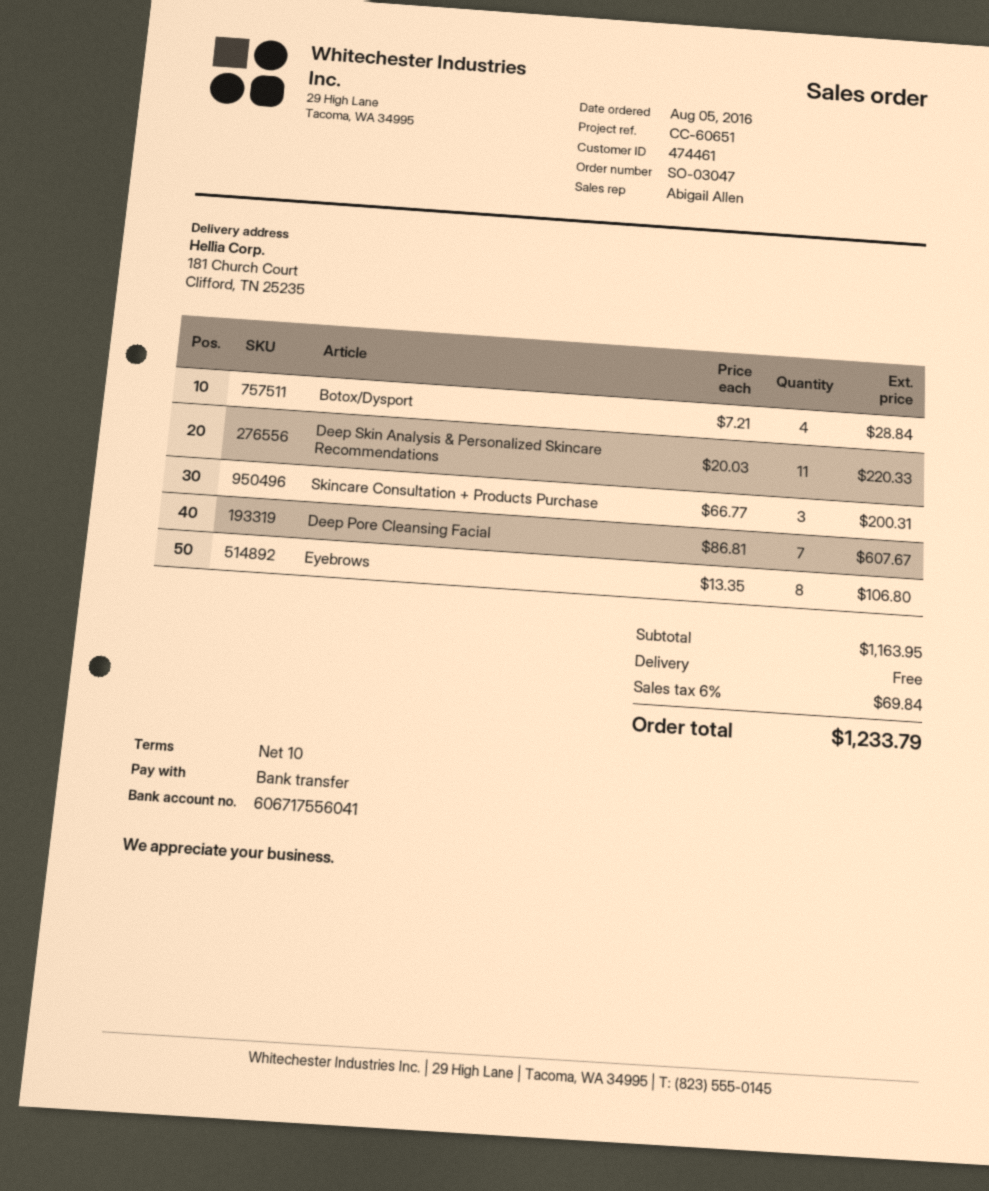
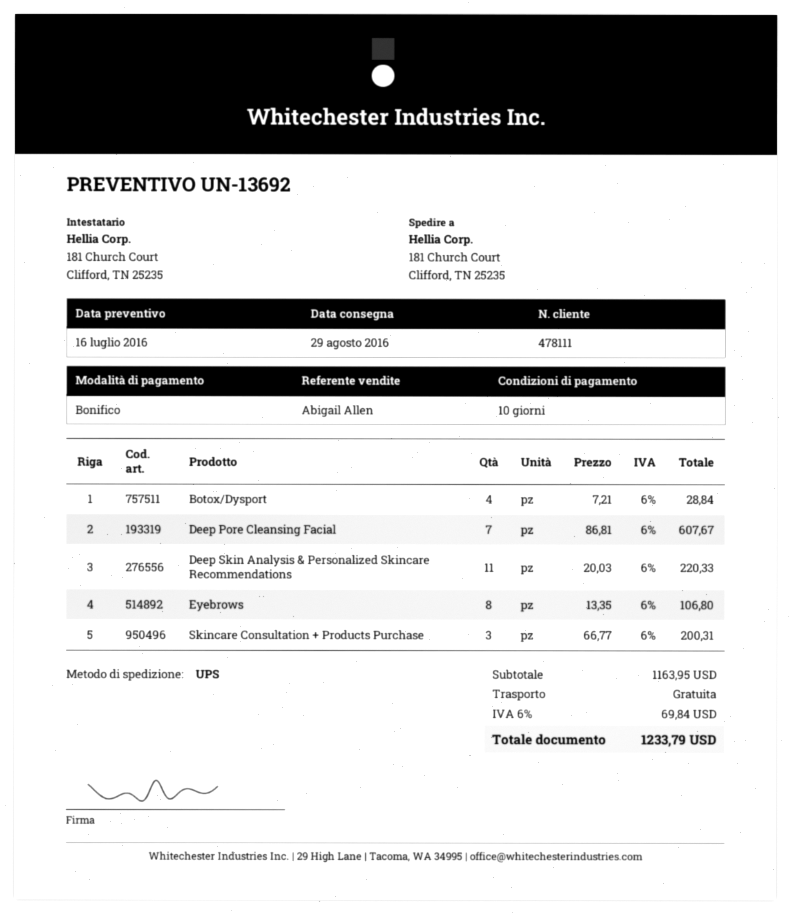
customer number: 474461 -> 478111

